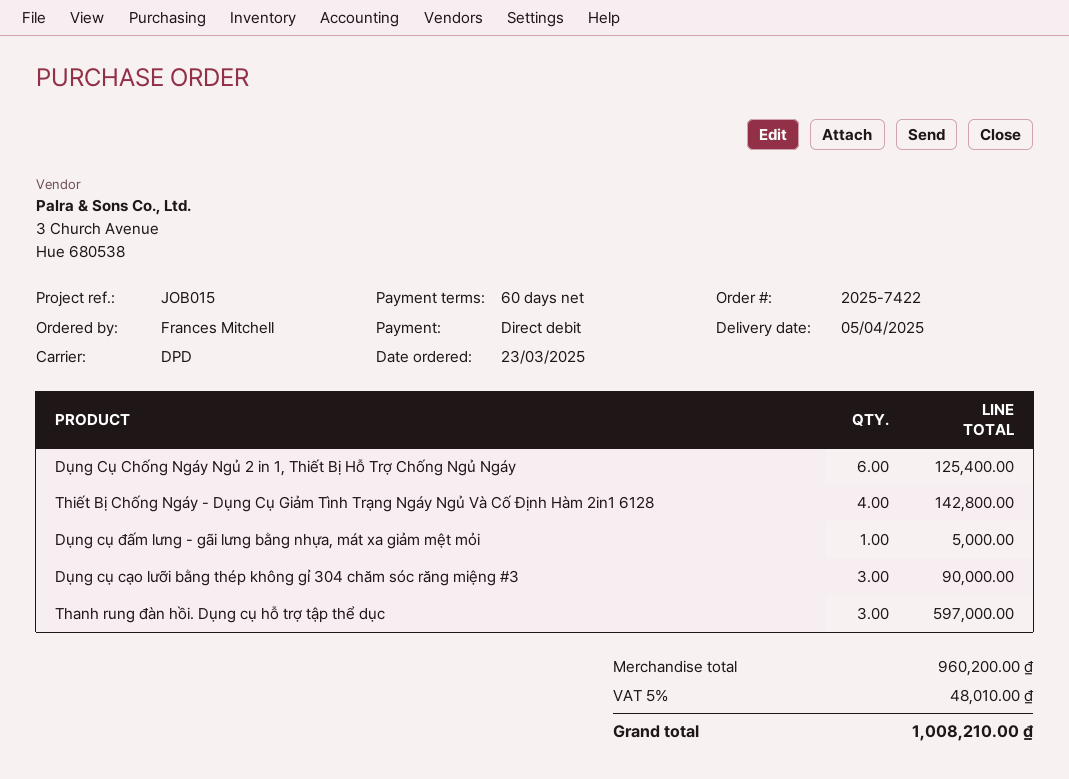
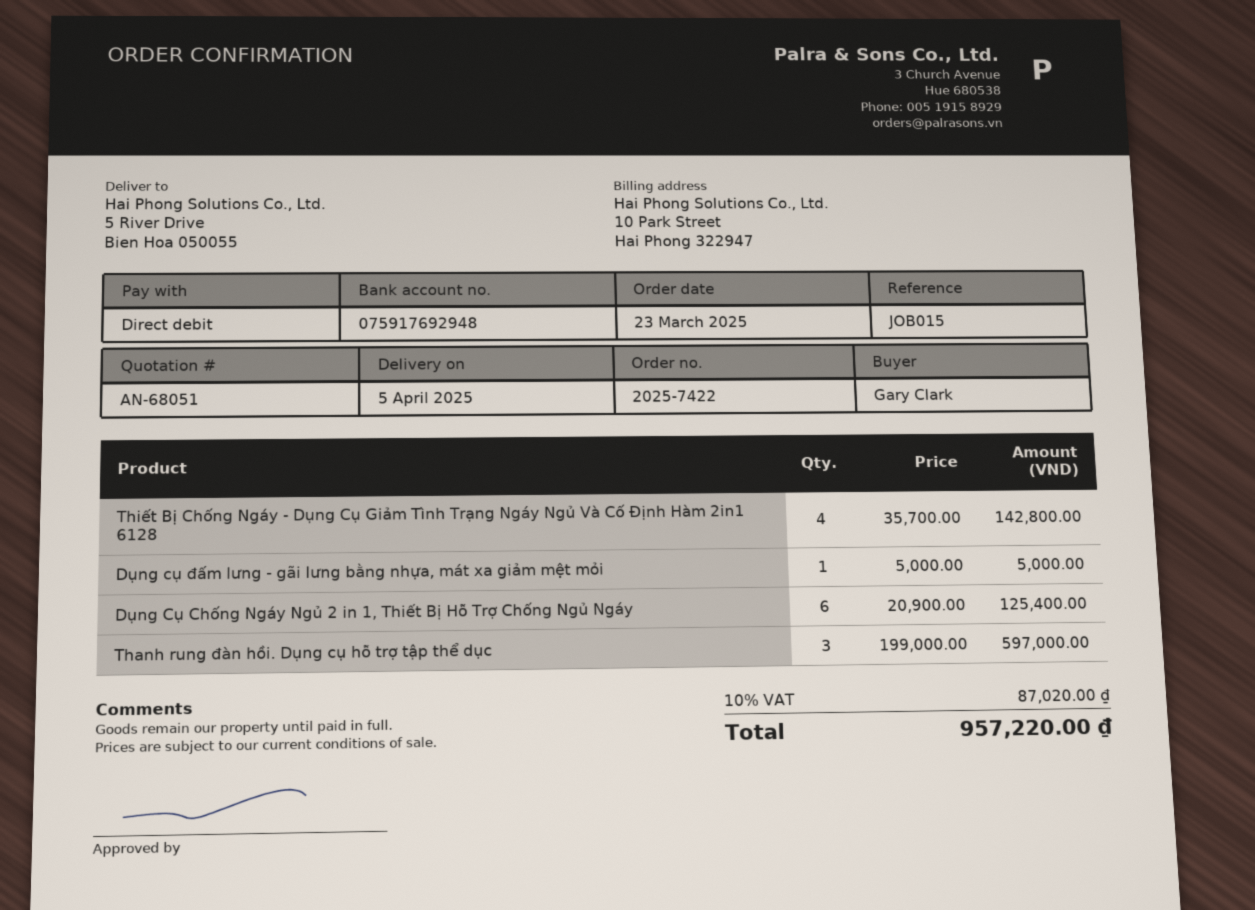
ordered by: Frances Mitchell -> Gary Clark
Dụng cụ cạo lưỡi bằng thép không gỉ 304 chăm sóc răng miệng #3: 3 for 90000.00 -> none
tax: 5% = 48010.00 -> 10% = 87020.00
total: 1008210.00 -> 957220.00

